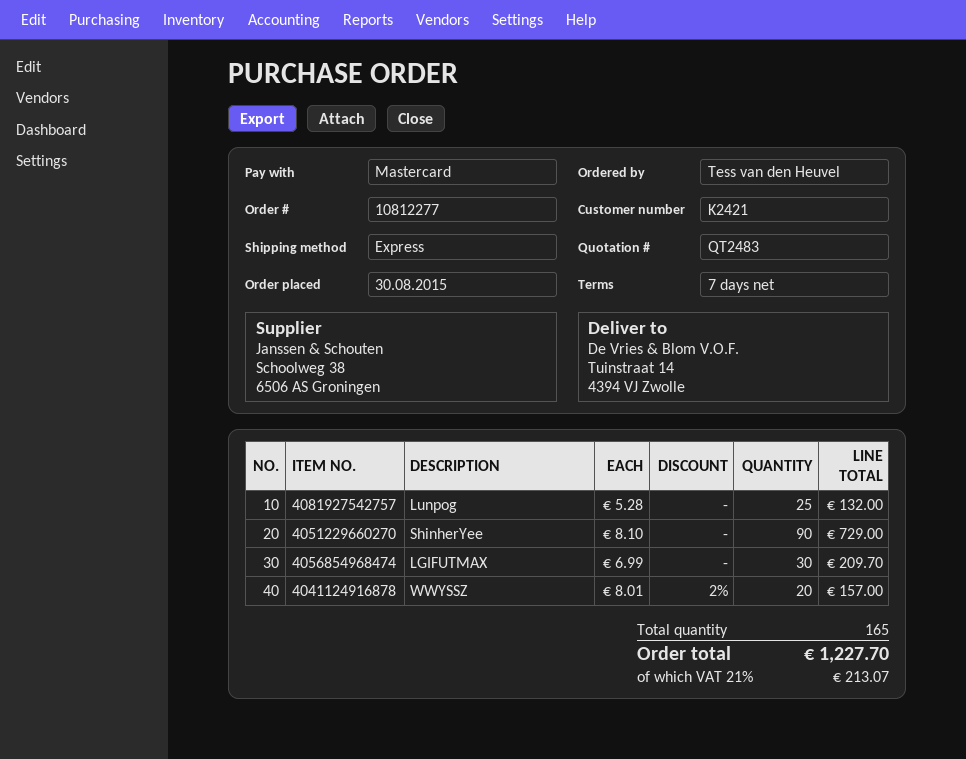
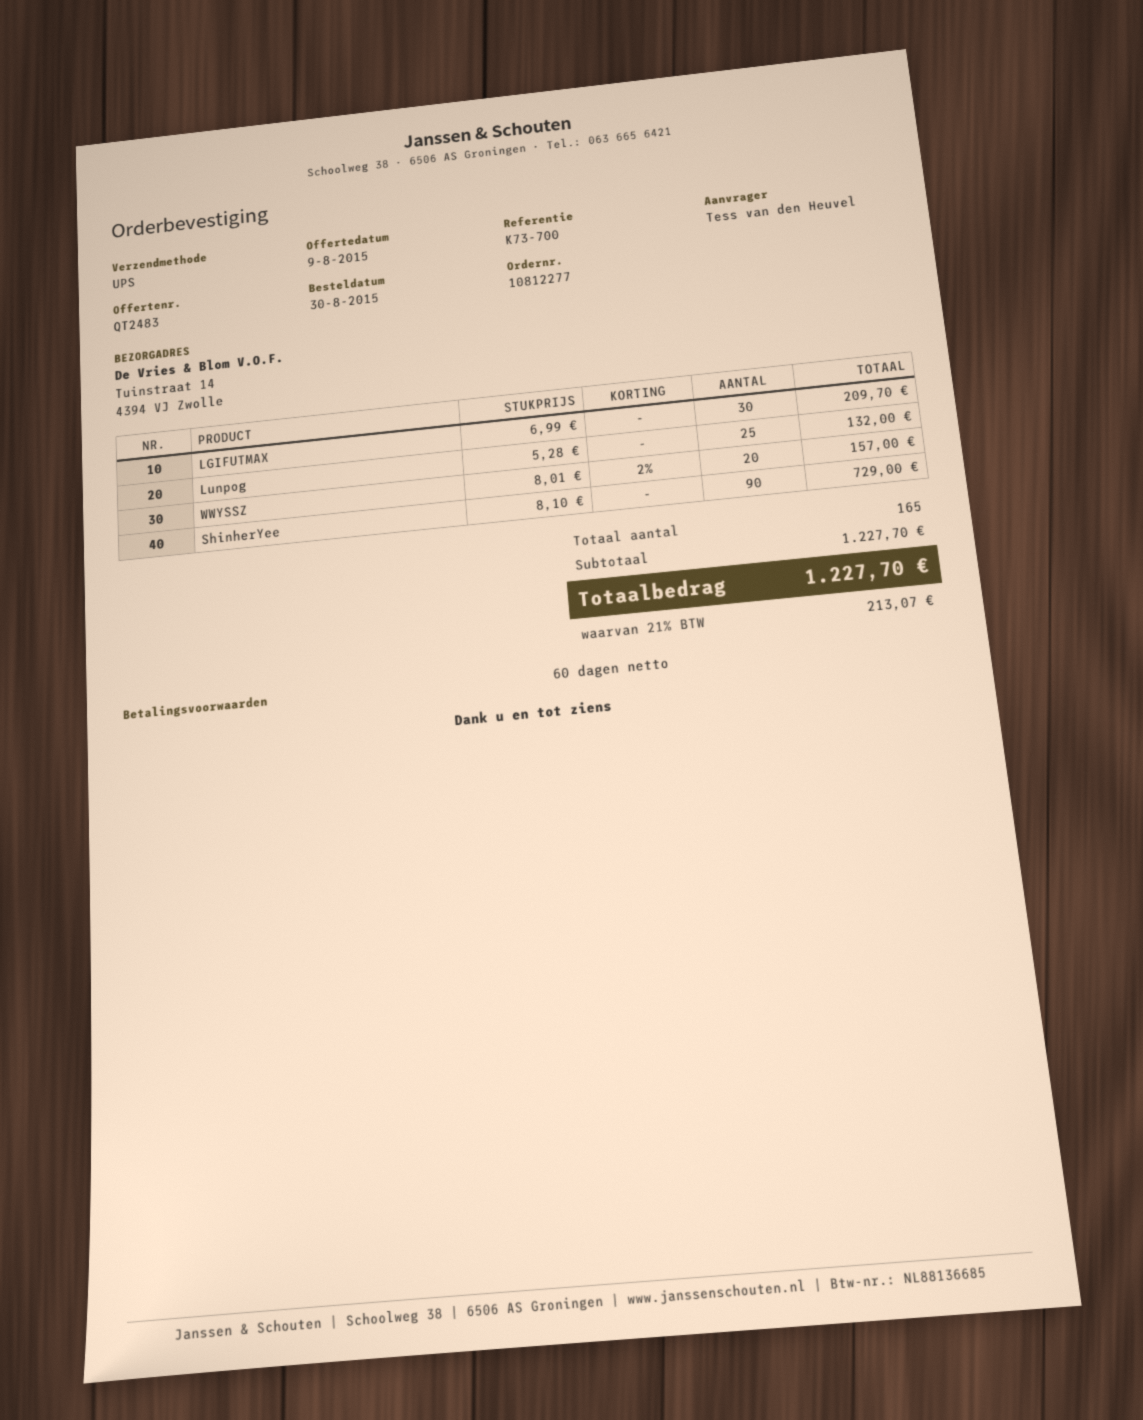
payment terms: 7 days -> 60 days
shipping method: express -> UPS

